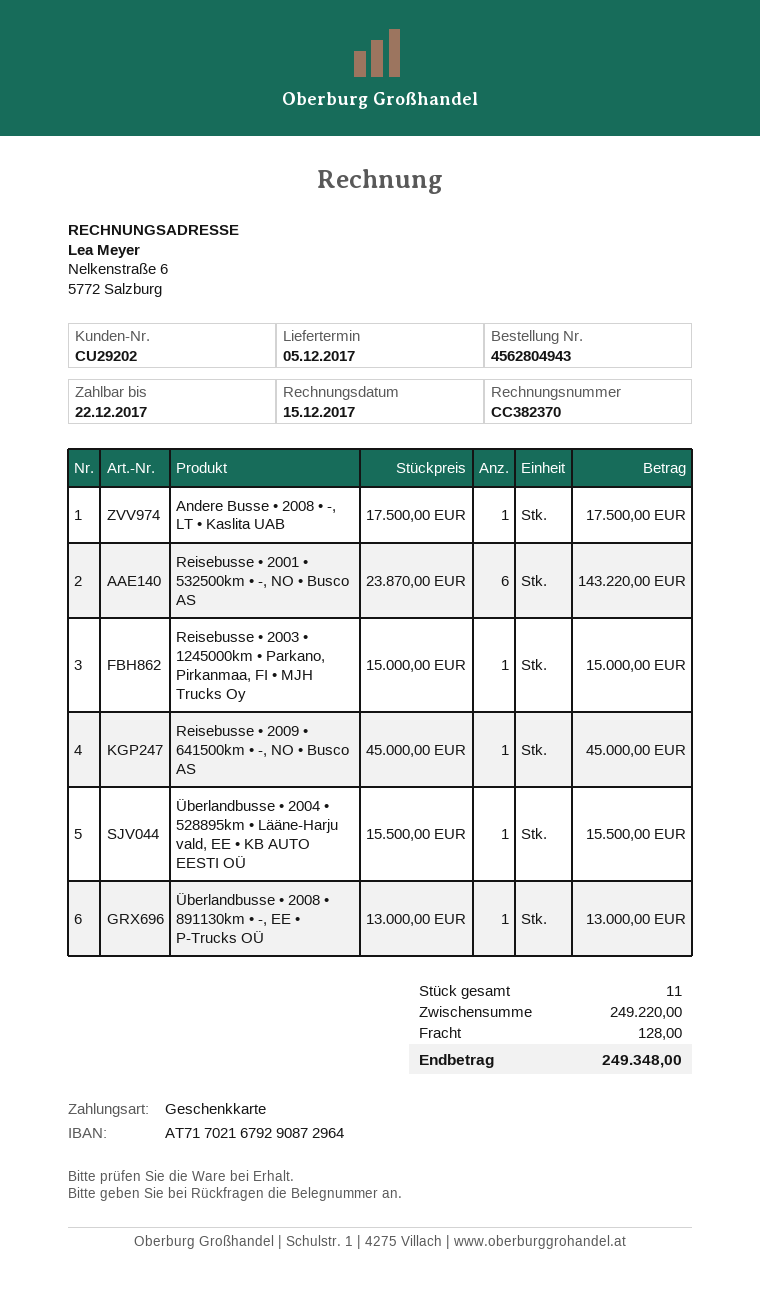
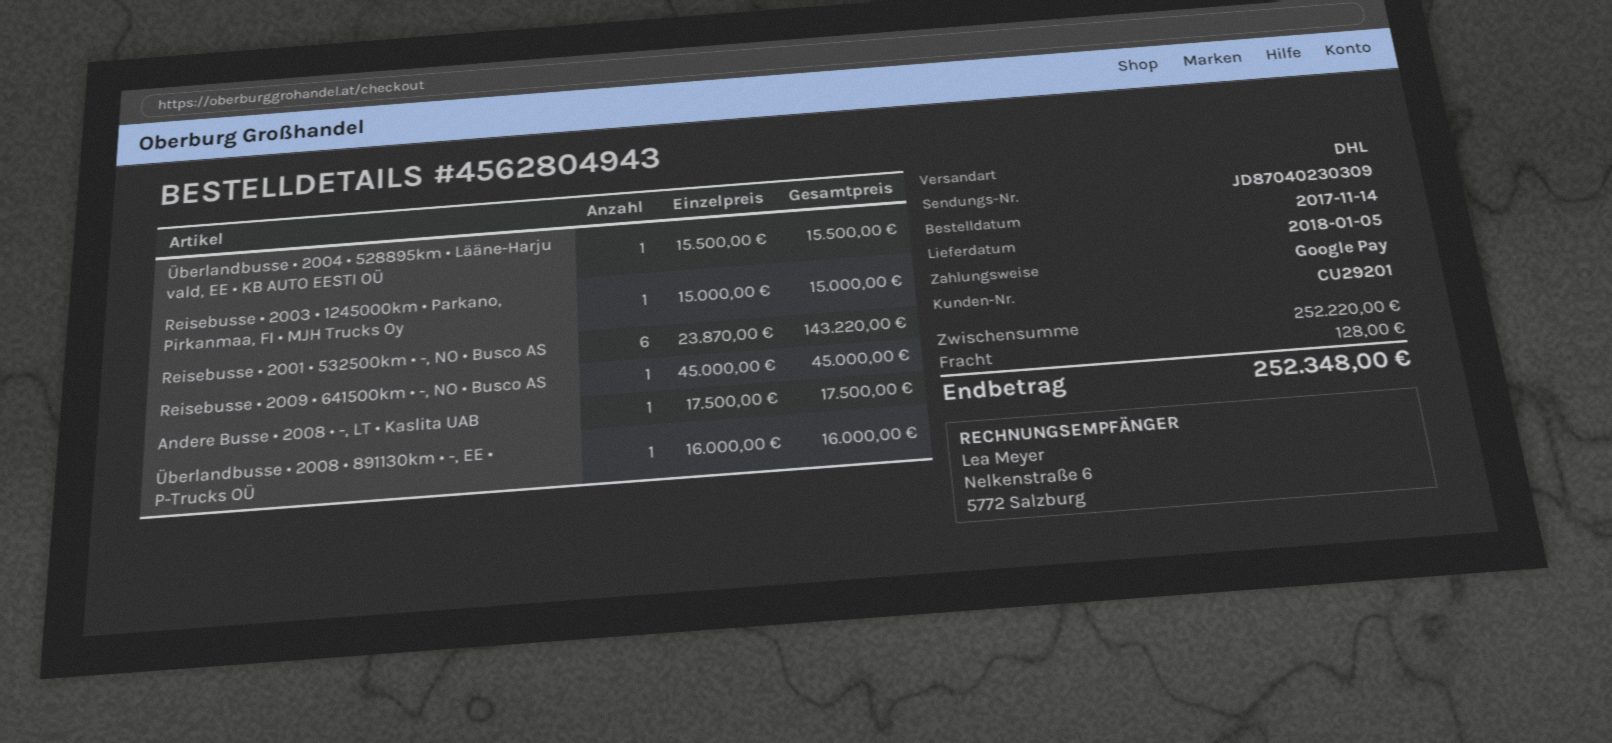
delivery date: 2017-12-05 -> 2018-01-05
customer number: CU29202 -> CU29201
payment method: gift card -> Google Pay
Überlandbusse • 2008 • 891130km • -, EE • P-Trucks OÜ: 1 x 13000.00 = 13000.00 -> 1 x 16000.00 = 16000.00
subtotal: 249220.00 -> 252220.00
total: 249348.00 -> 252348.00

